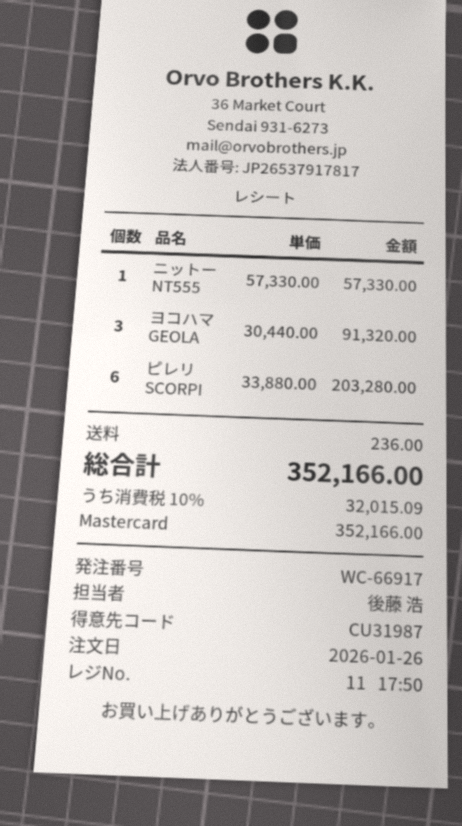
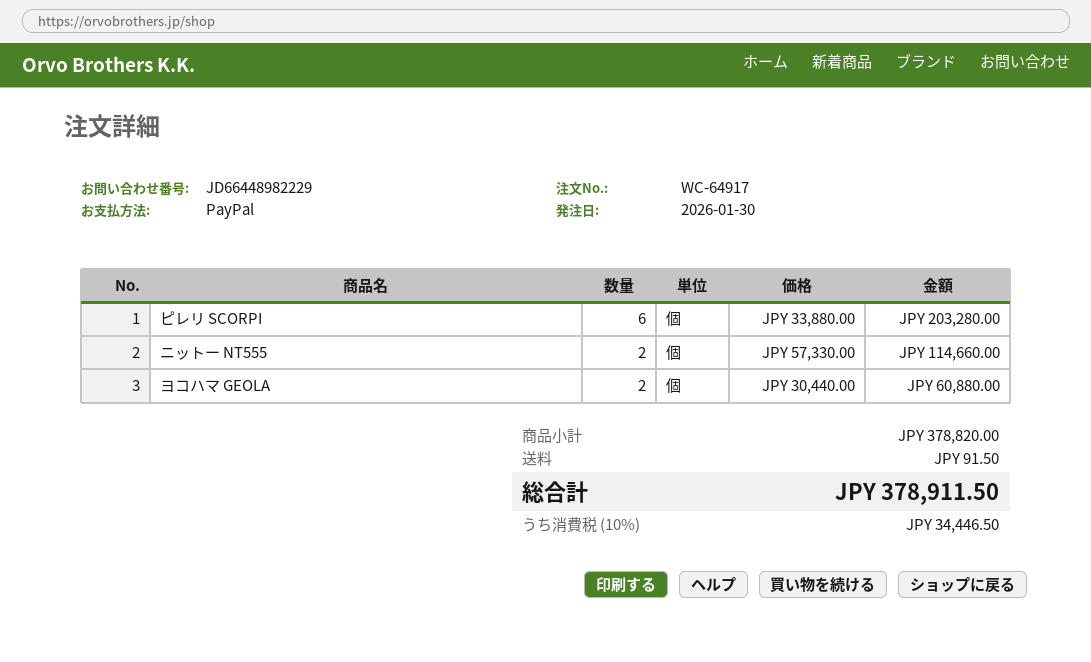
order number: WC-66917 -> WC-64917
order date: 2026-01-26 -> 2026-01-30
payment method: Mastercard -> PayPal
ニットー NT555: 1 x 57330.00 = 57330.00 -> 2 x 57330.00 = 114660.00
ヨコハマ GEOLA: 3 x 30440.00 = 91320.00 -> 2 x 30440.00 = 60880.00
shipping: 236.00 -> 91.50
tax: 10% = 32015.09 -> 10% = 34446.50
total: 352166.00 -> 378911.50

